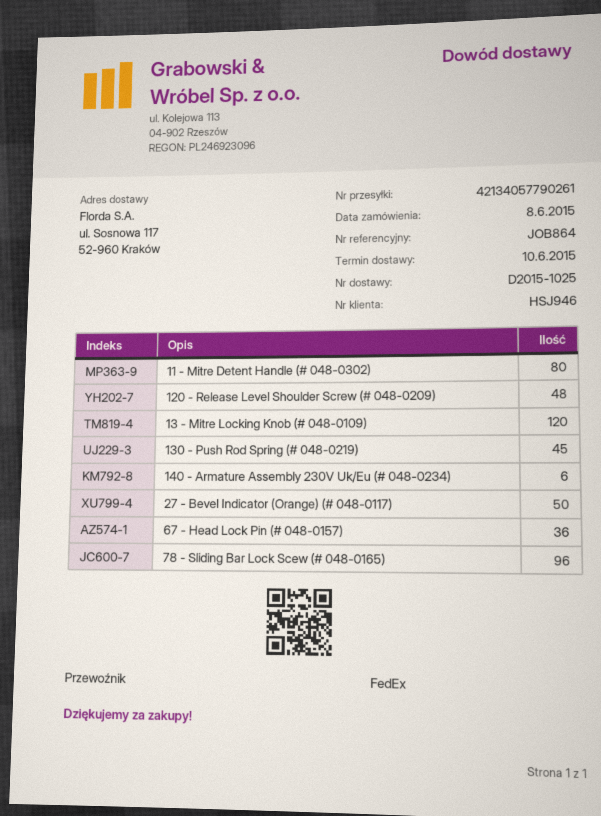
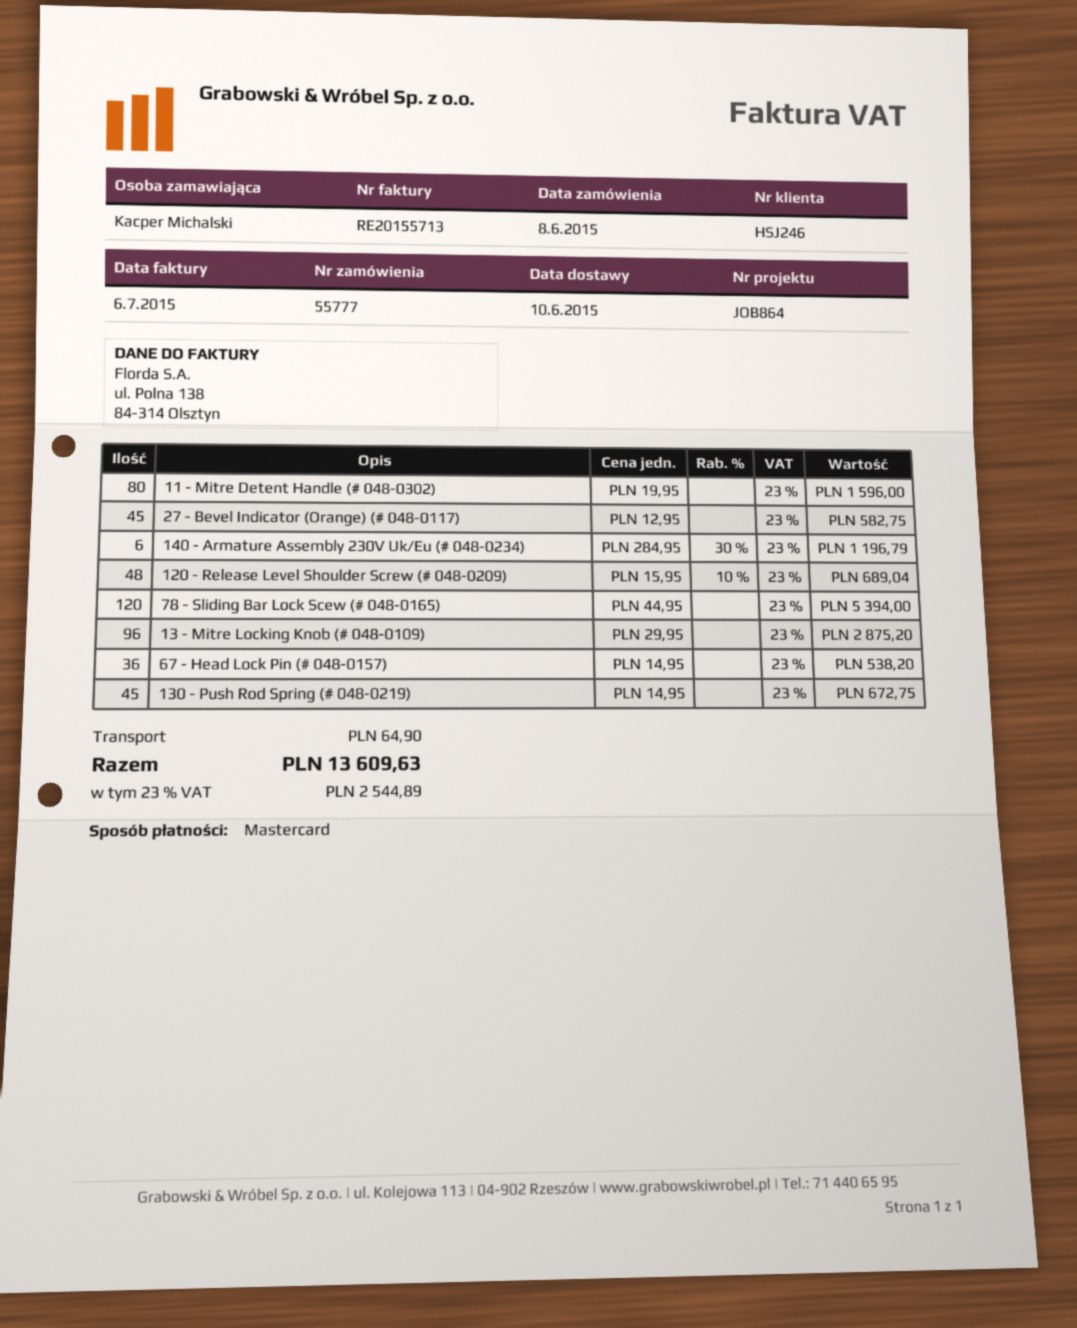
customer number: HSJ946 -> HSJ246
13 - Mitre Locking Knob (# 048-0109): 120 -> 96
27 - Bevel Indicator (Orange) (# 048-0117): 50 -> 45
78 - Sliding Bar Lock Scew (# 048-0165): 96 -> 120

